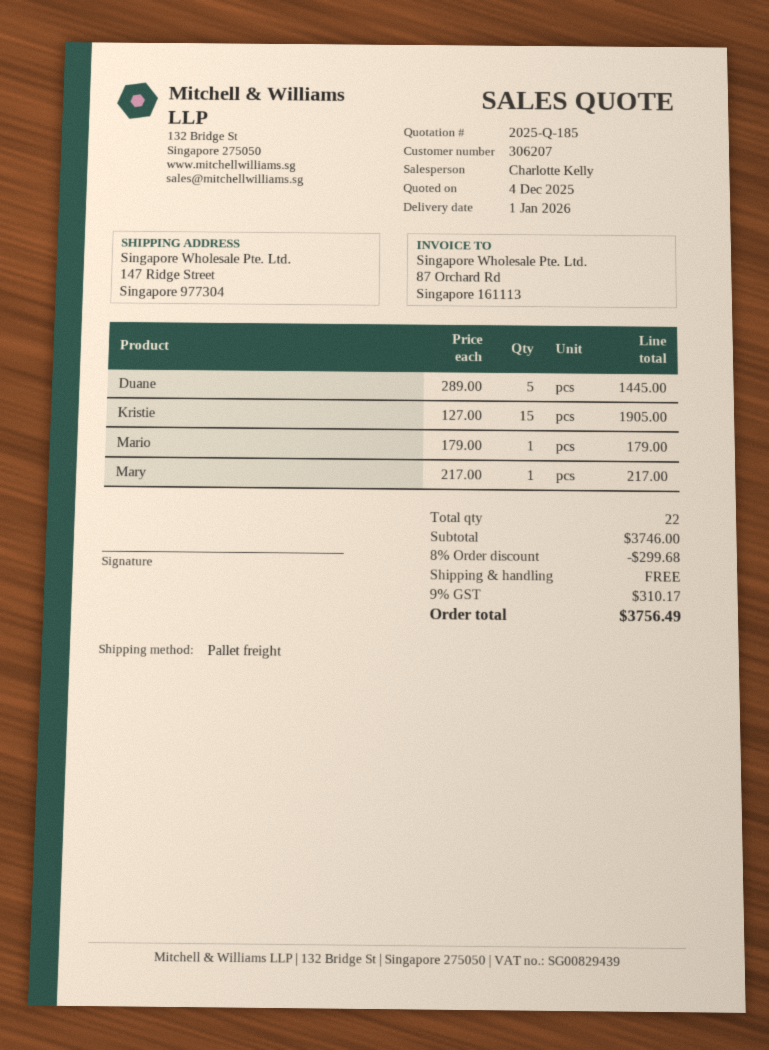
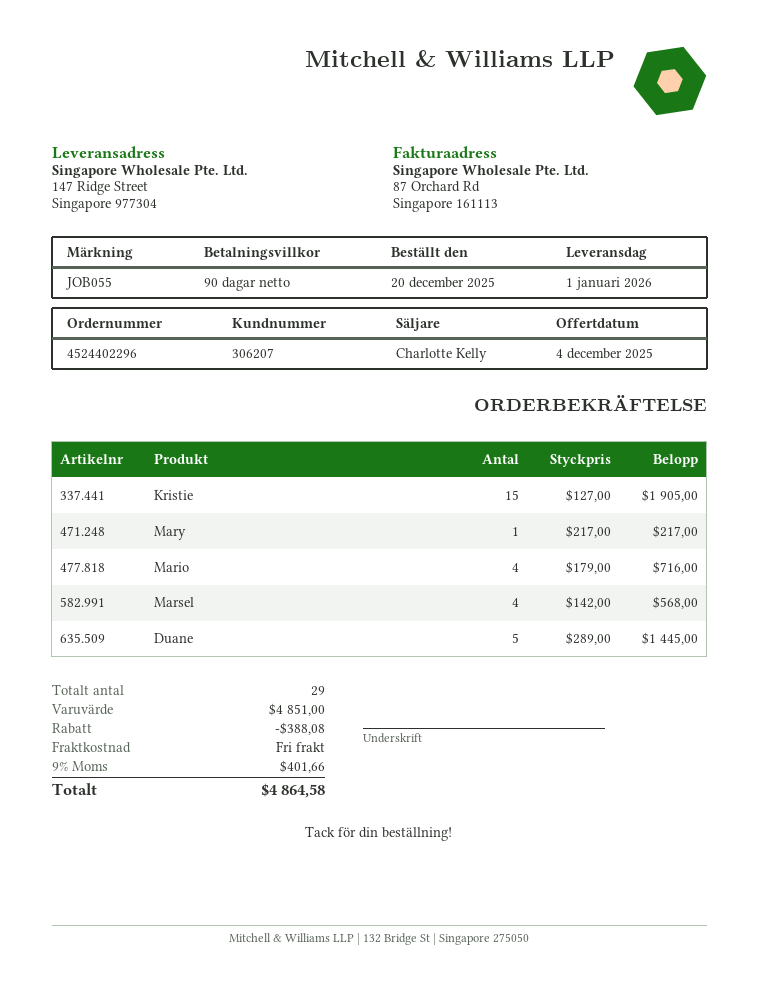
Mario: 1 x 179.00 = 179.00 -> 4 x 179.00 = 716.00
Marsel: none -> 4 x 142.00 = 568.00
total quantity: 22 -> 29
subtotal: 3746.00 -> 4851.00
discount: 299.68 -> 388.08
tax: 9% = 310.17 -> 9% = 401.66
total: 3756.49 -> 4864.58

